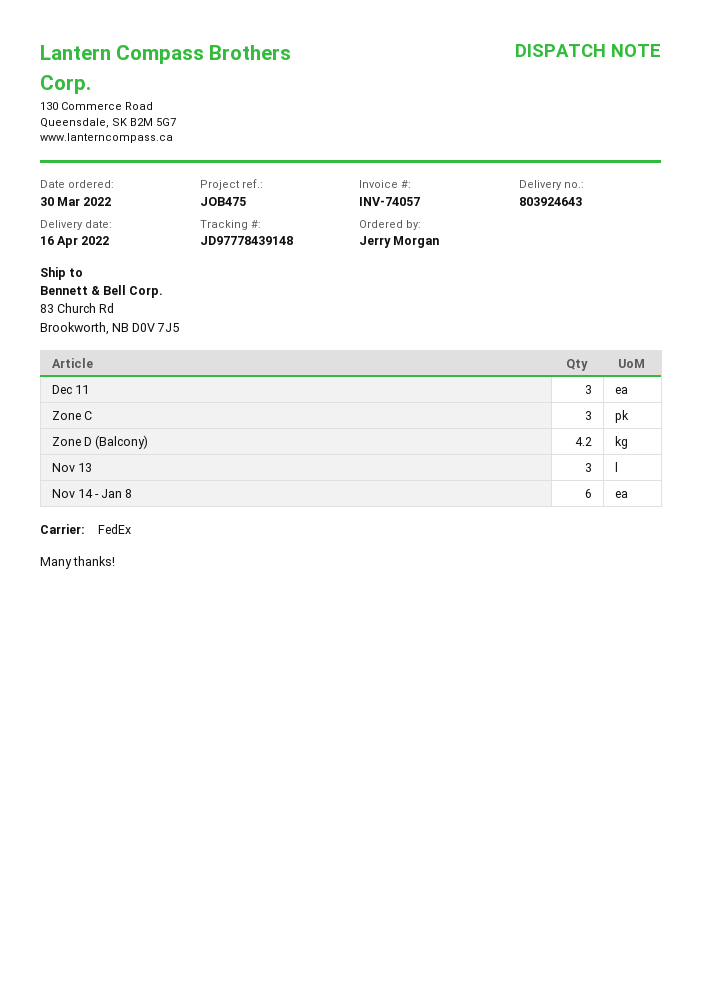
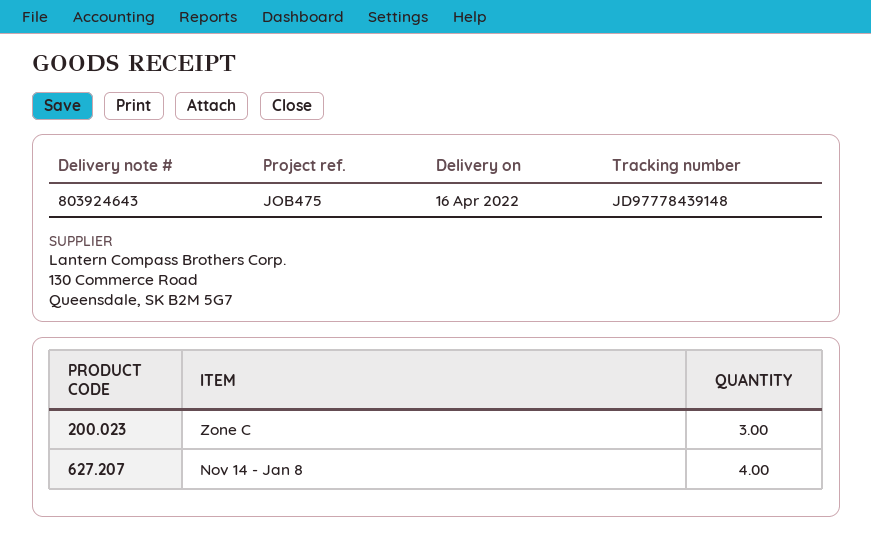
Dec 11: 3 -> none
Zone D (Balcony): 4.2 -> none
Nov 13: 3 -> none
Nov 14 - Jan 8: 6 -> 4

